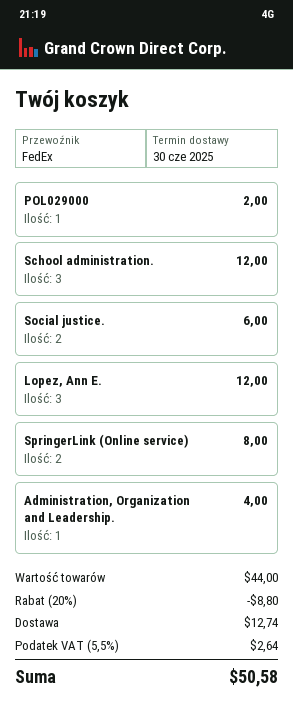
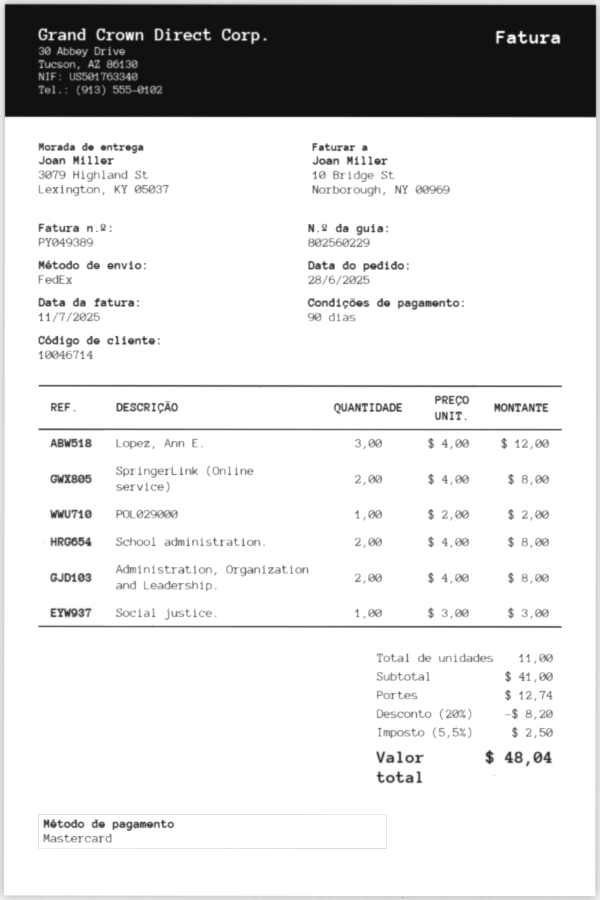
School administration.: 3 for 12.00 -> 2 for 8.00
Social justice.: 2 for 6.00 -> 1 for 3.00
Administration, Organization and Leadership.: 1 for 4.00 -> 2 for 8.00
subtotal: 44.00 -> 41.00
discount: 20% = 8.80 -> 20% = 8.20
tax: 5.5% = 2.64 -> 5.5% = 2.50
total: 50.58 -> 48.04

